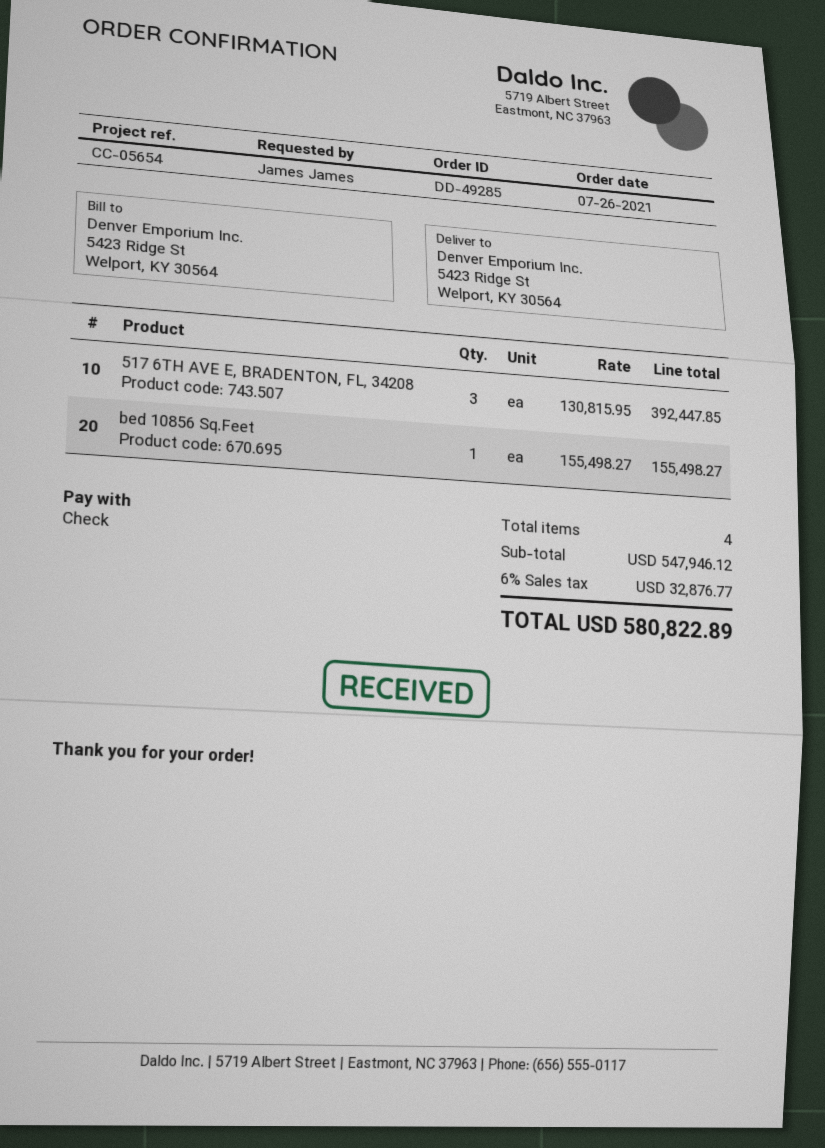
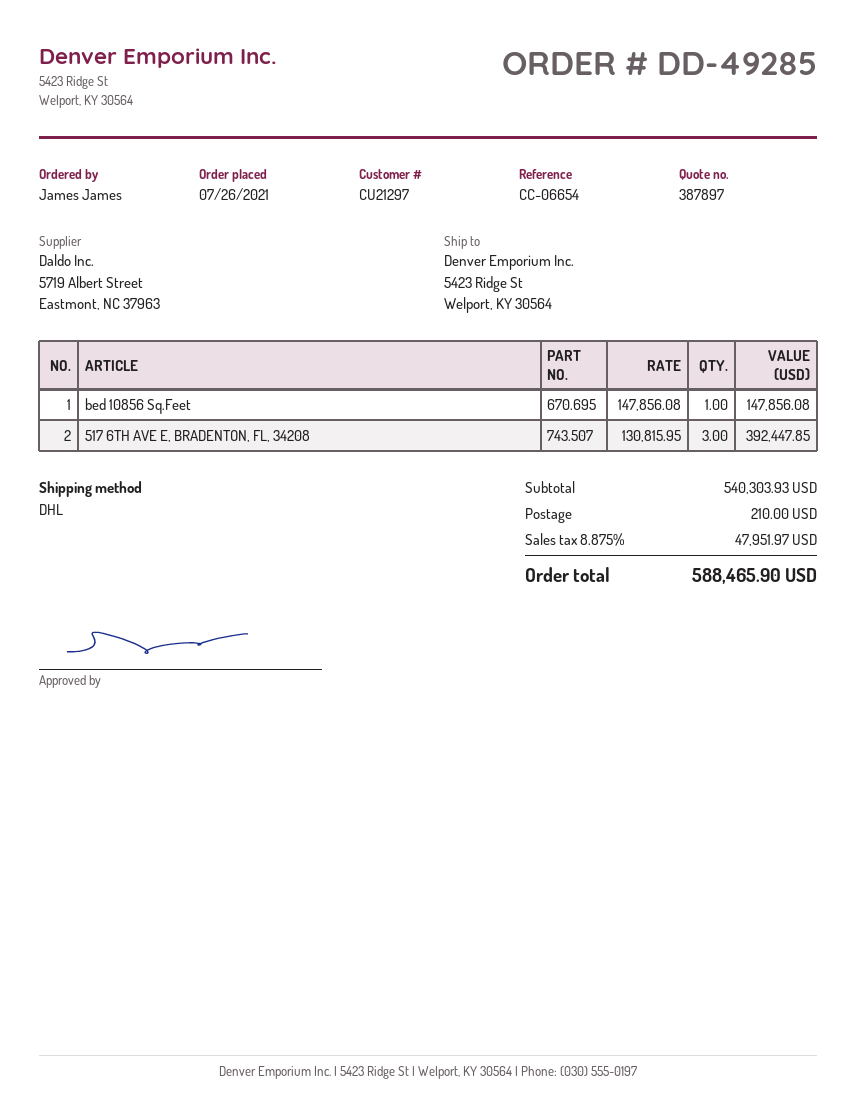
reference: CC-05654 -> CC-06654
bed 10856 Sq.Feet: 1 x 155498.27 = 155498.27 -> 1 x 147856.08 = 147856.08
subtotal: 547946.12 -> 540303.93
shipping: none -> 210.00
tax: 6% = 32876.77 -> 8.875% = 47951.97
total: 580822.89 -> 588465.90

